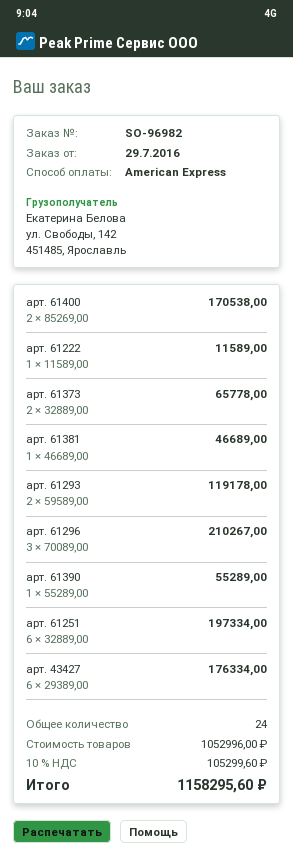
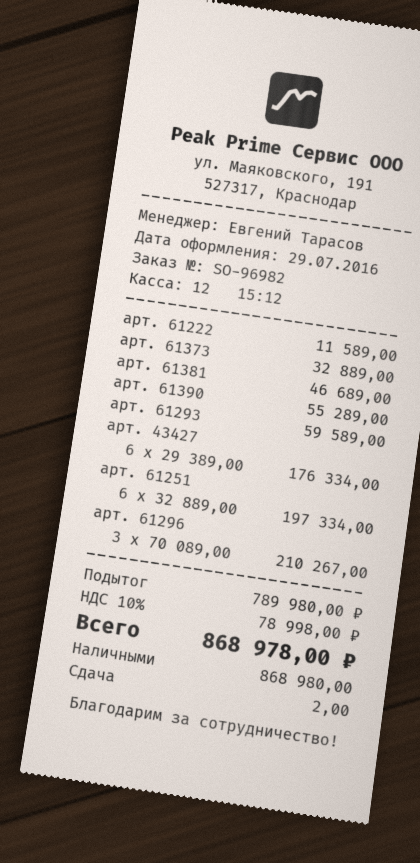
payment method: American Express -> cash
арт. 61400: 2 x 85269.00 = 170538.00 -> none
арт. 61373: 2 x 32889.00 = 65778.00 -> 1 x 32889.00 = 32889.00
арт. 61293: 2 x 59589.00 = 119178.00 -> 1 x 59589.00 = 59589.00
subtotal: 1052996.00 -> 789980.00
tax: 10% = 105299.60 -> 10% = 78998.00
total: 1158295.60 -> 868978.00

